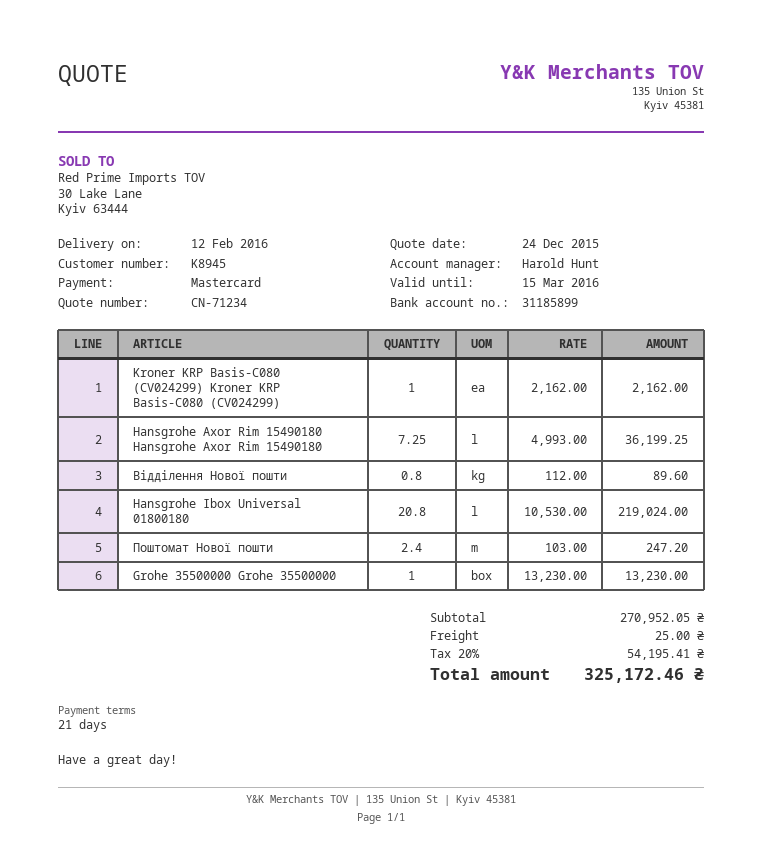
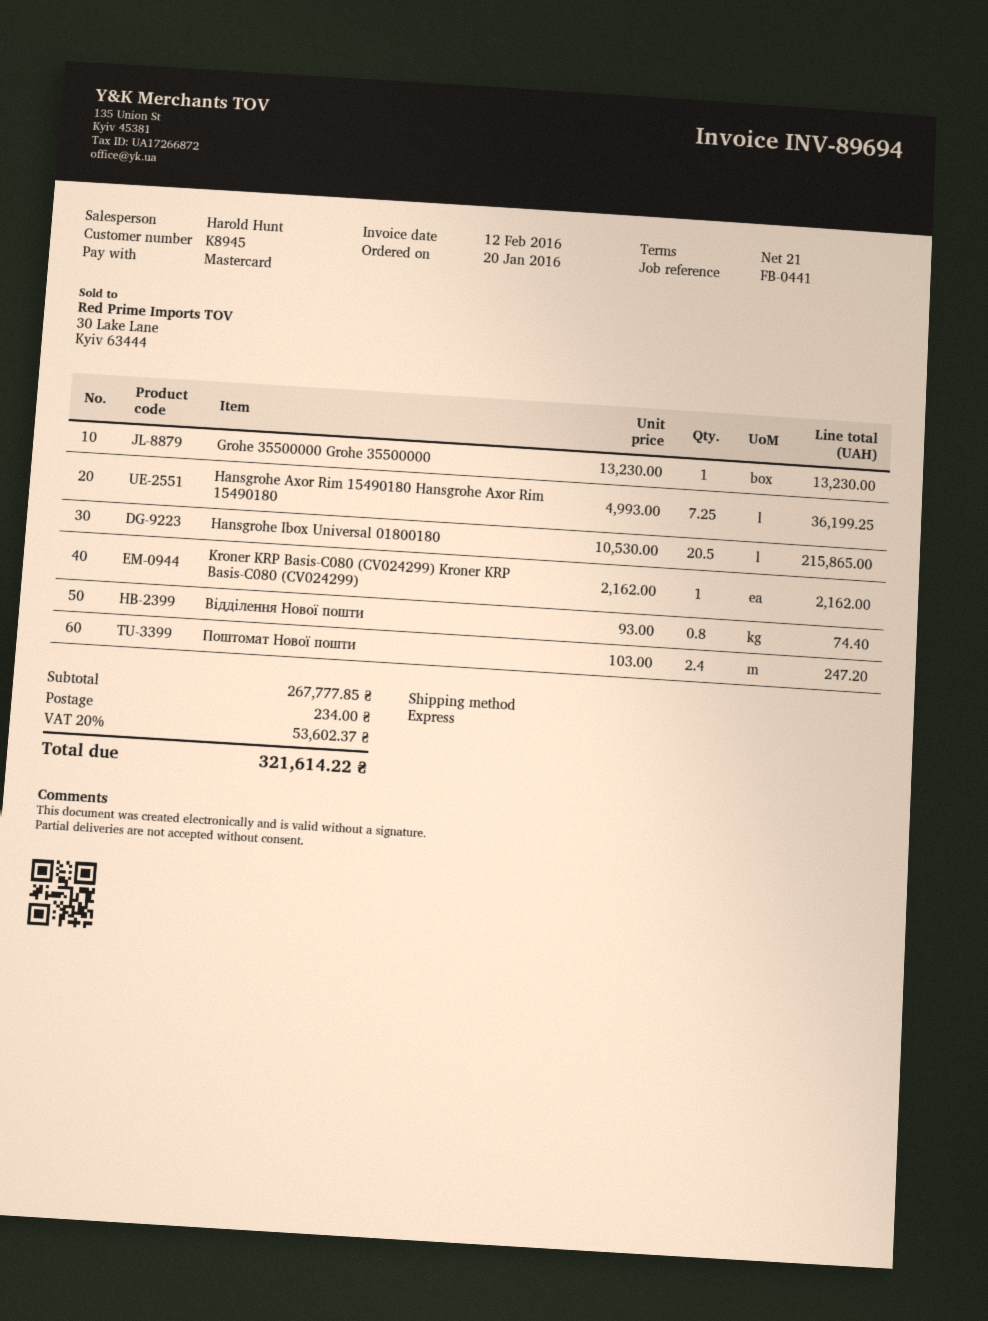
Відділення Нової пошти: 0.8 x 112.00 = 89.60 -> 0.8 x 93.00 = 74.40
Hansgrohe Ibox Universal 01800180: 20.8 x 10530.00 = 219024.00 -> 20.5 x 10530.00 = 215865.00
subtotal: 270952.05 -> 267777.85
shipping: 25.00 -> 234.00
tax: 20% = 54195.41 -> 20% = 53602.37
total: 325172.46 -> 321614.22

